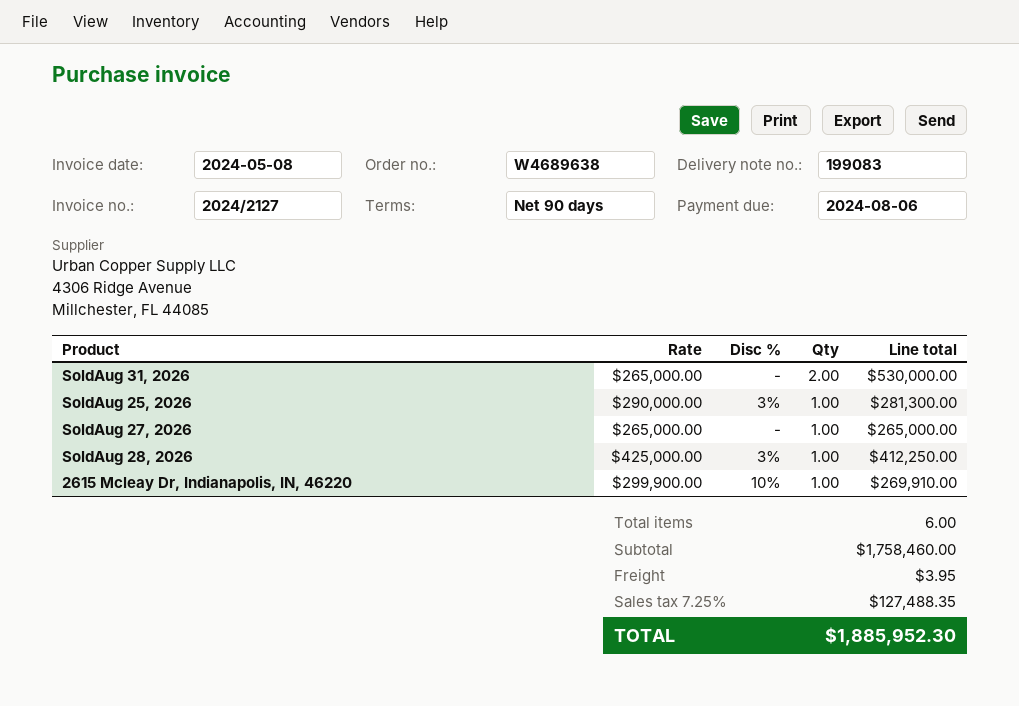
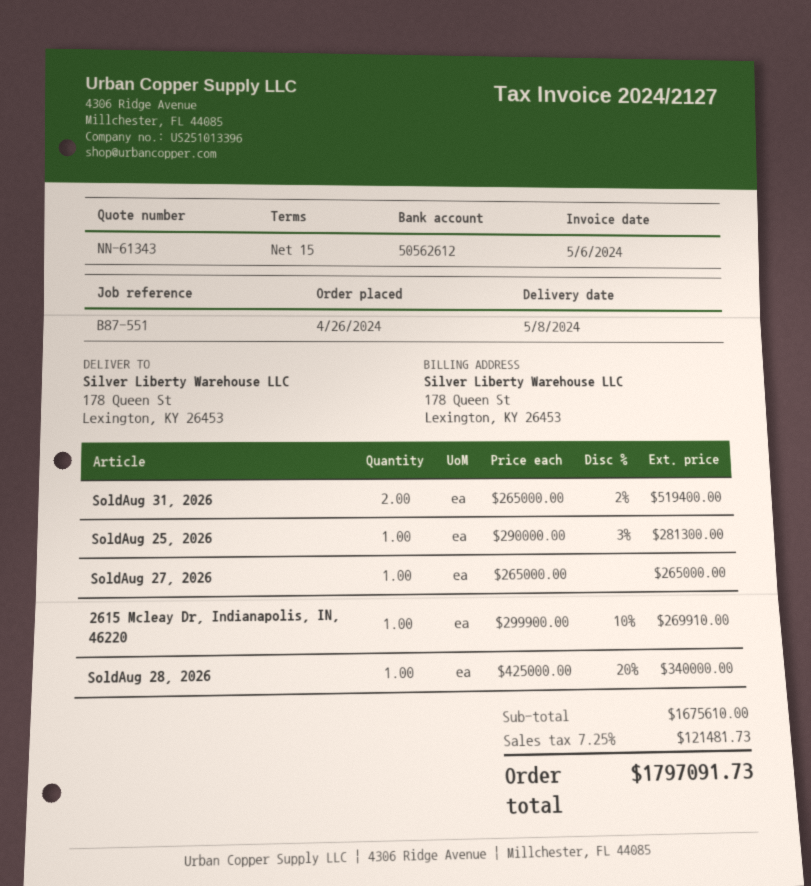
invoice date: 2024-05-08 -> 2024-05-06
payment terms: 90 days -> 15 days
SoldAug 31, 2026: 2 x 265000.00 = 530000.00 -> 2 x 265000.00 - 2% = 519400.00
SoldAug 28, 2026: 1 x 425000.00 - 3% = 412250.00 -> 1 x 425000.00 - 20% = 340000.00
subtotal: 1758460.00 -> 1675610.00
shipping: 3.95 -> none
tax: 7.25% = 127488.35 -> 7.25% = 121481.73
total: 1885952.30 -> 1797091.73

